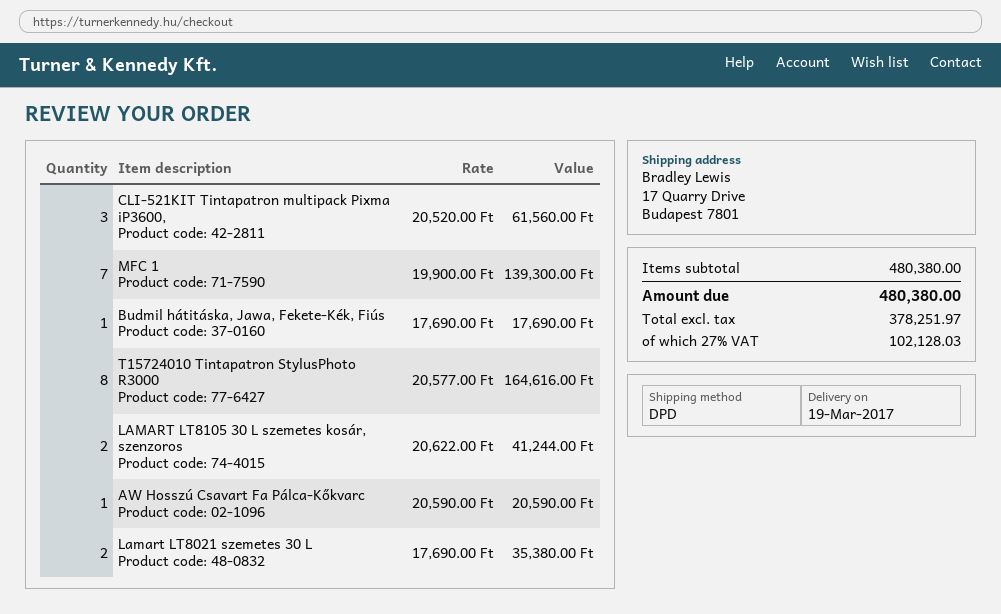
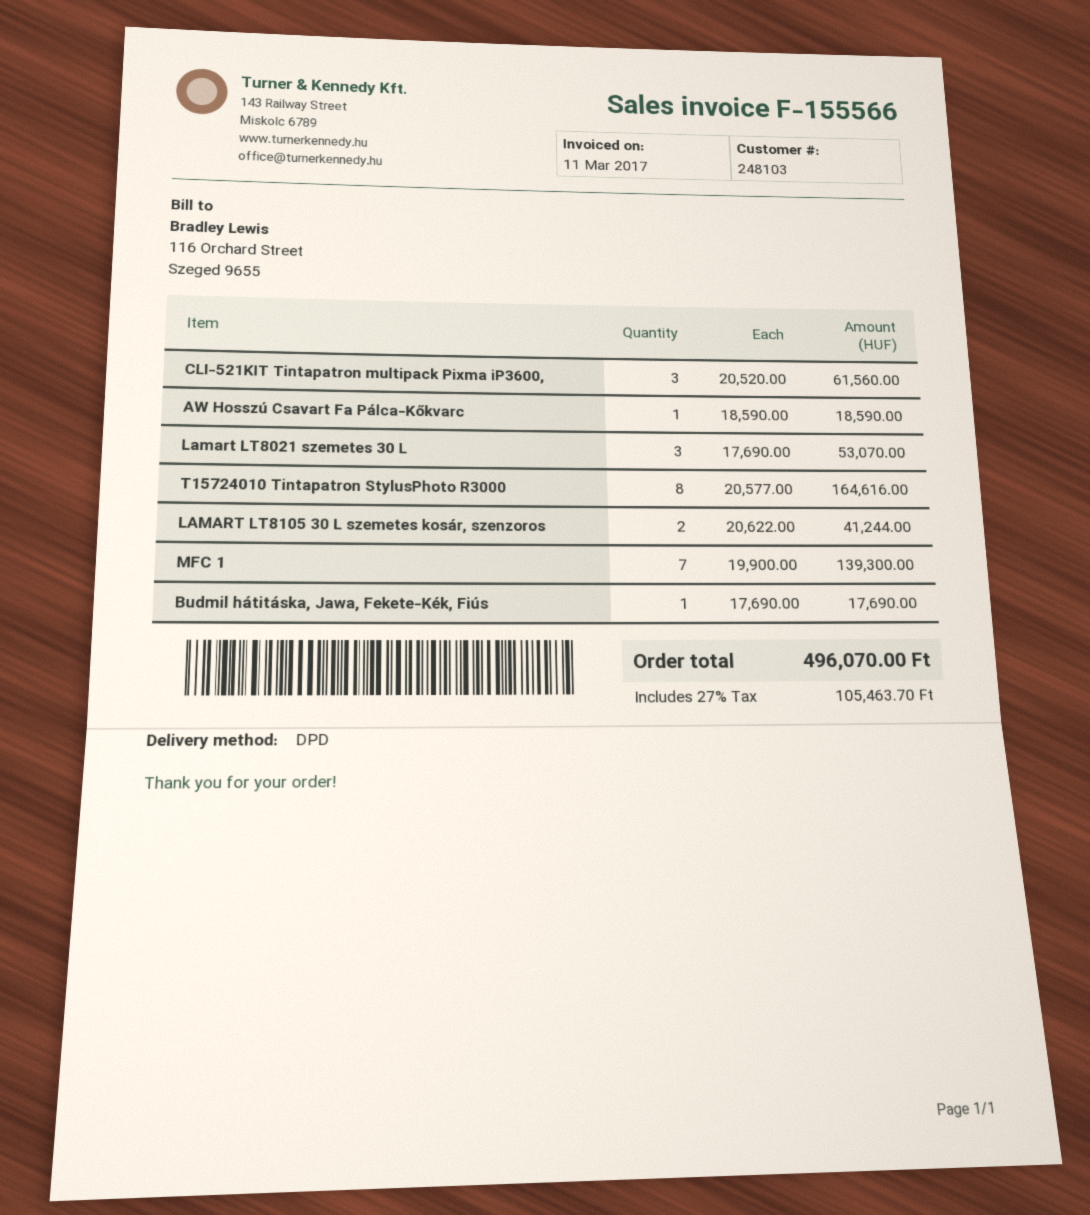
AW Hosszú Csavart Fa Pálca-Kőkvarc: 1 x 20590.00 = 20590.00 -> 1 x 18590.00 = 18590.00
Lamart LT8021 szemetes 30 L: 2 x 17690.00 = 35380.00 -> 3 x 17690.00 = 53070.00
tax: 27% = 102128.03 -> 27% = 105463.70
total: 480380.00 -> 496070.00

